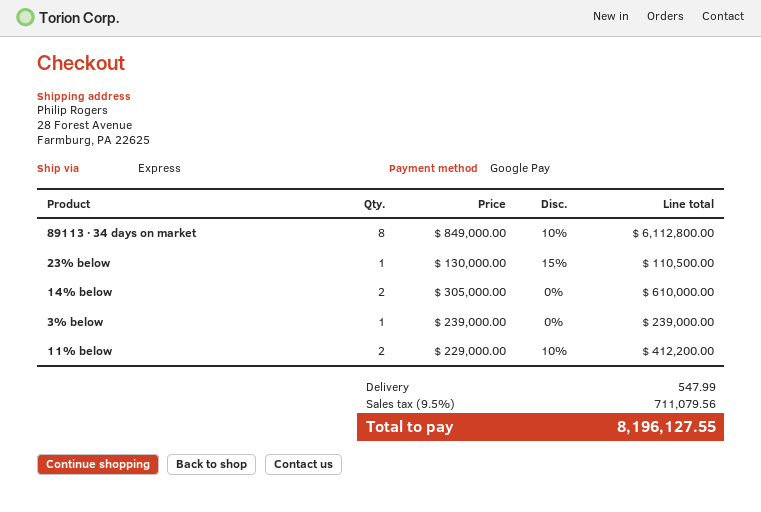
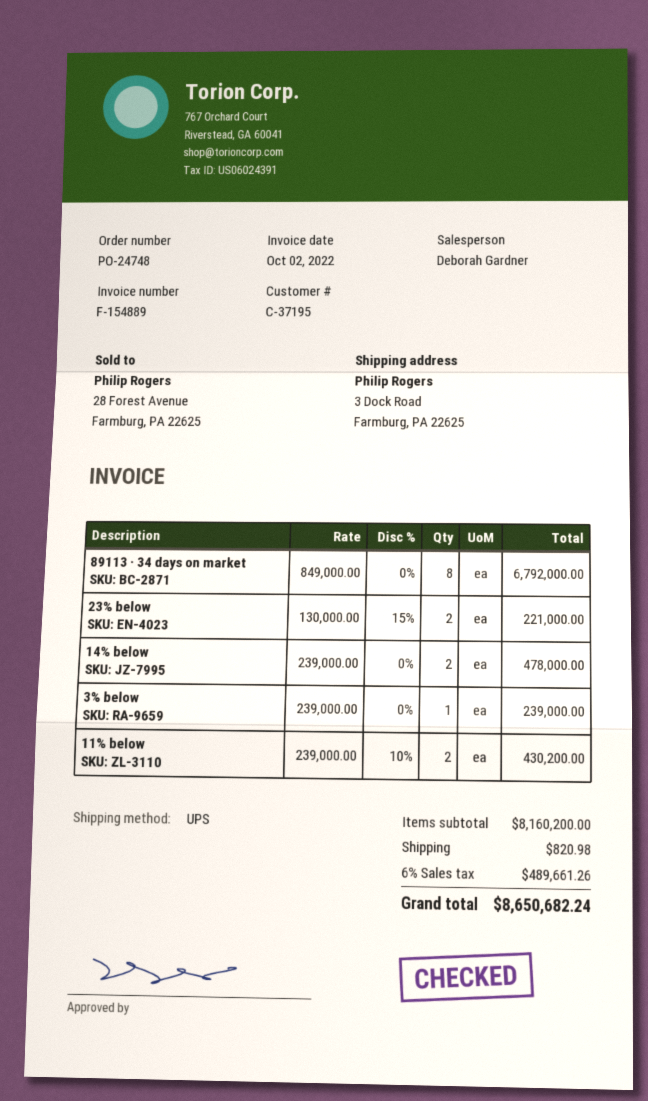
shipping method: express -> UPS
ship to: 28 Forest Avenue, Farmburg, PA 22625 -> 3 Dock Road, Farmburg, PA 22625
89113 · 34 days on market: 8 x 849000.00 - 10% = 6112800.00 -> 8 x 849000.00 = 6792000.00
23% below: 1 x 130000.00 - 15% = 110500.00 -> 2 x 130000.00 - 15% = 221000.00
14% below: 2 x 305000.00 = 610000.00 -> 2 x 239000.00 = 478000.00
11% below: 2 x 229000.00 - 10% = 412200.00 -> 2 x 239000.00 - 10% = 430200.00
shipping: 547.99 -> 820.98
tax: 9.5% = 711079.56 -> 6% = 489661.26
total: 8196127.55 -> 8650682.24

